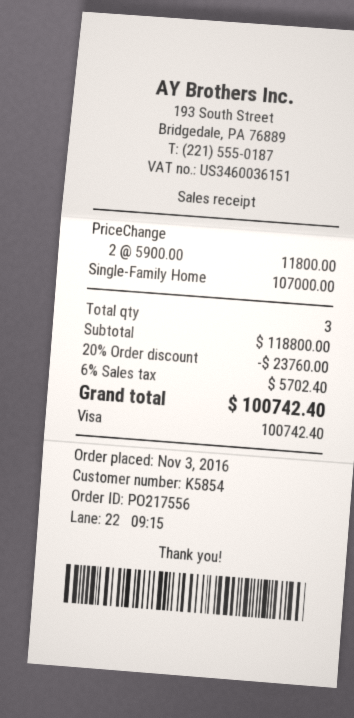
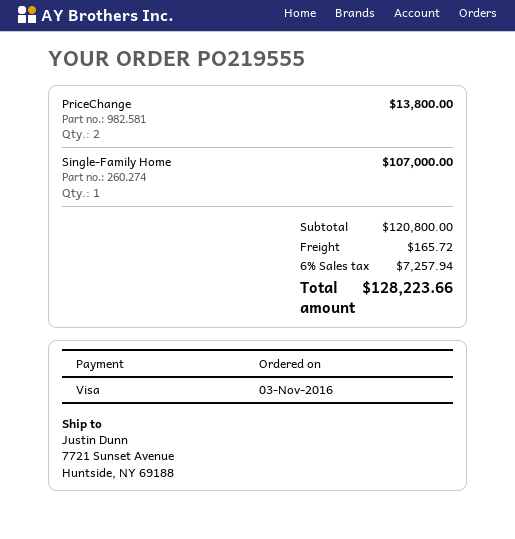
order number: PO217556 -> PO219555
PriceChange: 2 for 11800.00 -> 2 for 13800.00
subtotal: 118800.00 -> 120800.00
discount: 20% = 23760.00 -> none
shipping: none -> 165.72
tax: 6% = 5702.40 -> 6% = 7257.94
total: 100742.40 -> 128223.66

